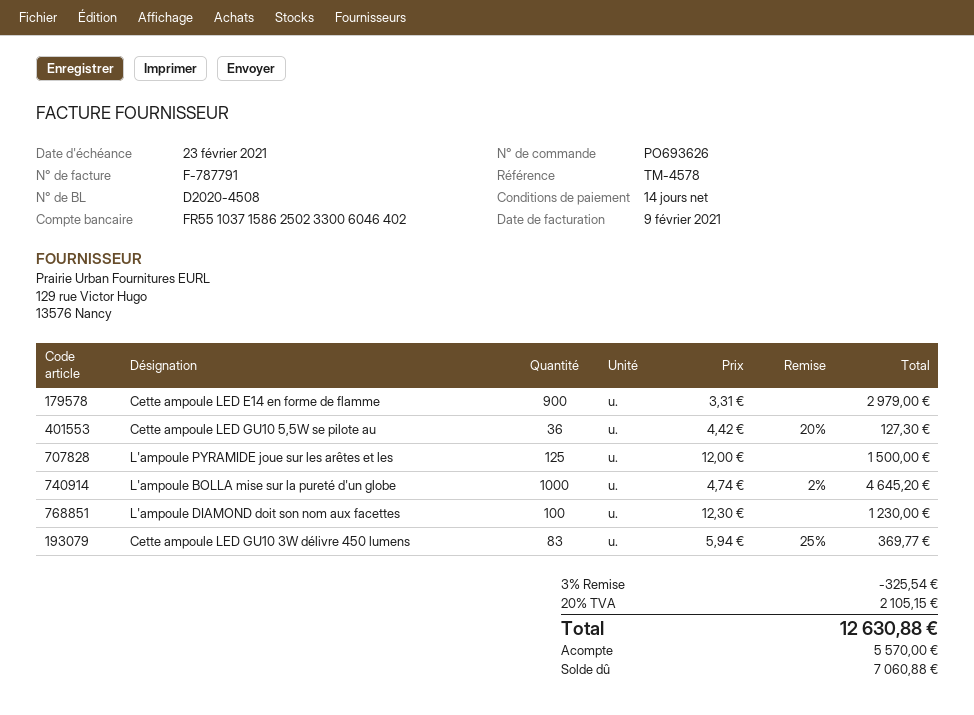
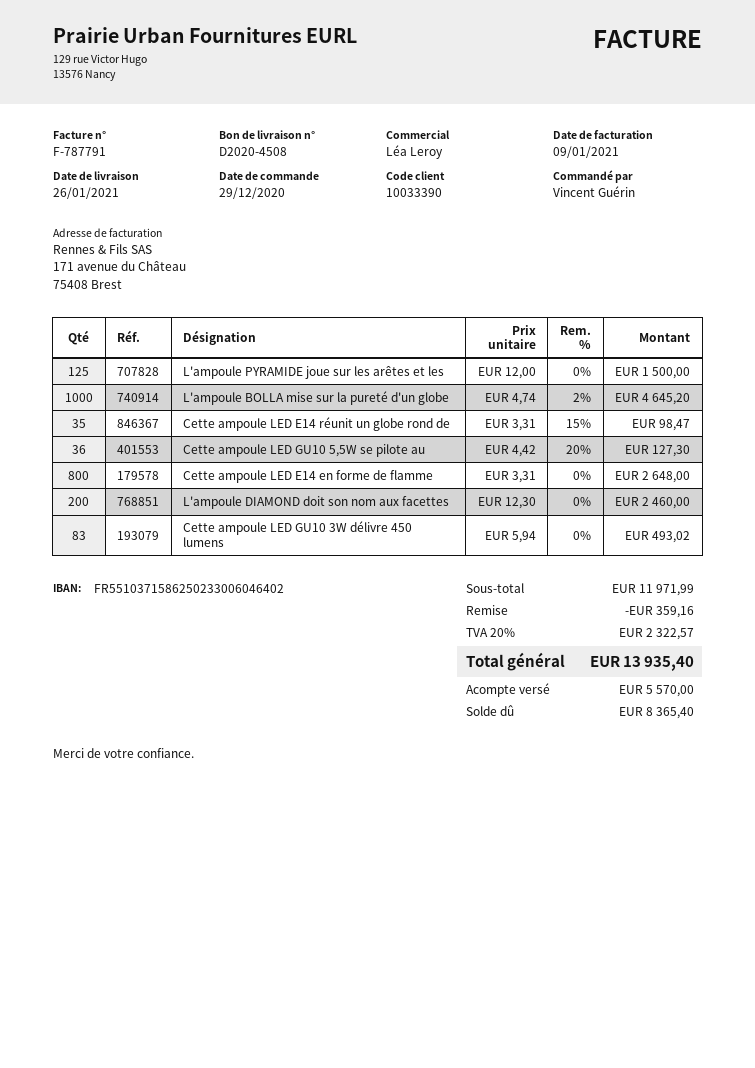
invoice date: 2021-02-09 -> 2021-01-09
Cette ampoule LED E14 en forme de flamme: 900 x 3.31 = 2979.00 -> 800 x 3.31 = 2648.00
L'ampoule DIAMOND doit son nom aux facettes: 100 x 12.30 = 1230.00 -> 200 x 12.30 = 2460.00
Cette ampoule LED GU10 3W délivre 450 lumens: 83 x 5.94 - 25% = 369.77 -> 83 x 5.94 = 493.02
Cette ampoule LED E14 réunit un globe rond de: none -> 35 x 3.31 - 15% = 98.47
discount: 325.54 -> 359.16
tax: 20% = 2105.15 -> 20% = 2322.57
total: 12630.88 -> 13935.40
balance: 7060.88 -> 8365.40

